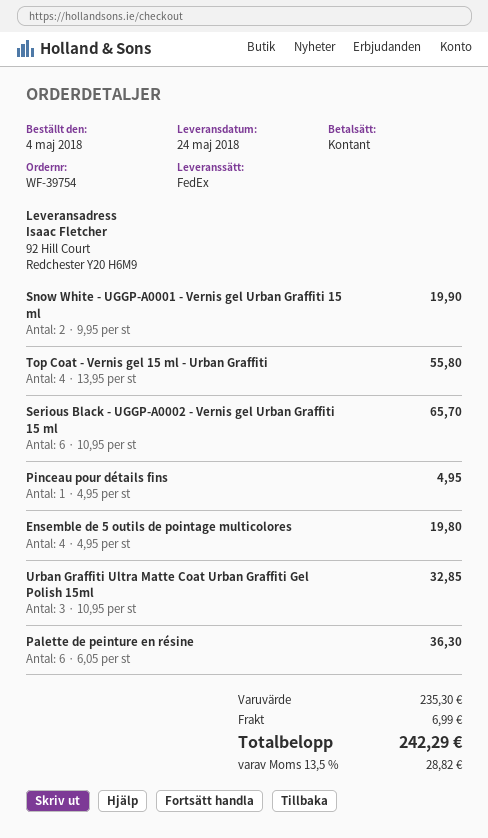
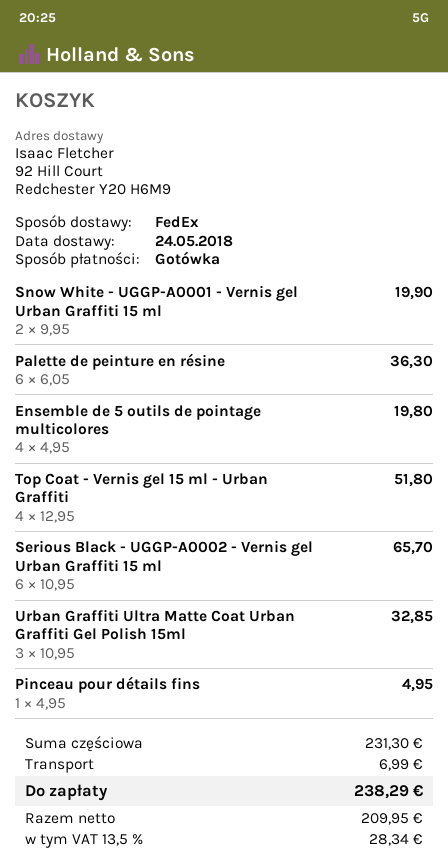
Top Coat - Vernis gel 15 ml - Urban Graffiti: 4 x 13.95 = 55.80 -> 4 x 12.95 = 51.80
subtotal: 235.30 -> 231.30
tax: 13.5% = 28.82 -> 13.5% = 28.34
total: 242.29 -> 238.29

